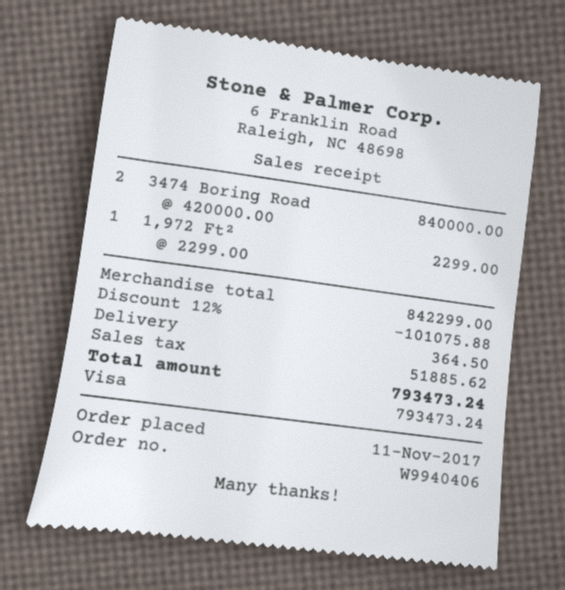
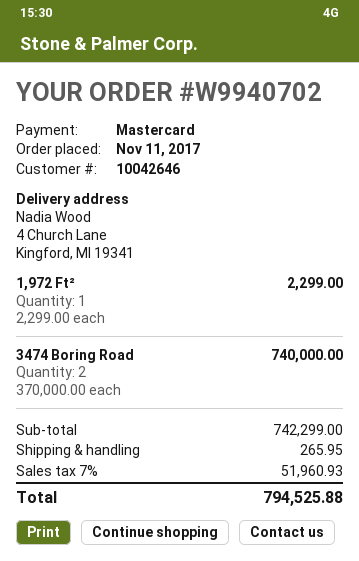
order number: W9940406 -> W9940702
payment method: Visa -> Mastercard
3474 Boring Road: 2 x 420000.00 = 840000.00 -> 2 x 370000.00 = 740000.00
subtotal: 842299.00 -> 742299.00
discount: 12% = 101075.88 -> none
shipping: 364.50 -> 265.95
tax: 51885.62 -> 51960.93
total: 793473.24 -> 794525.88

